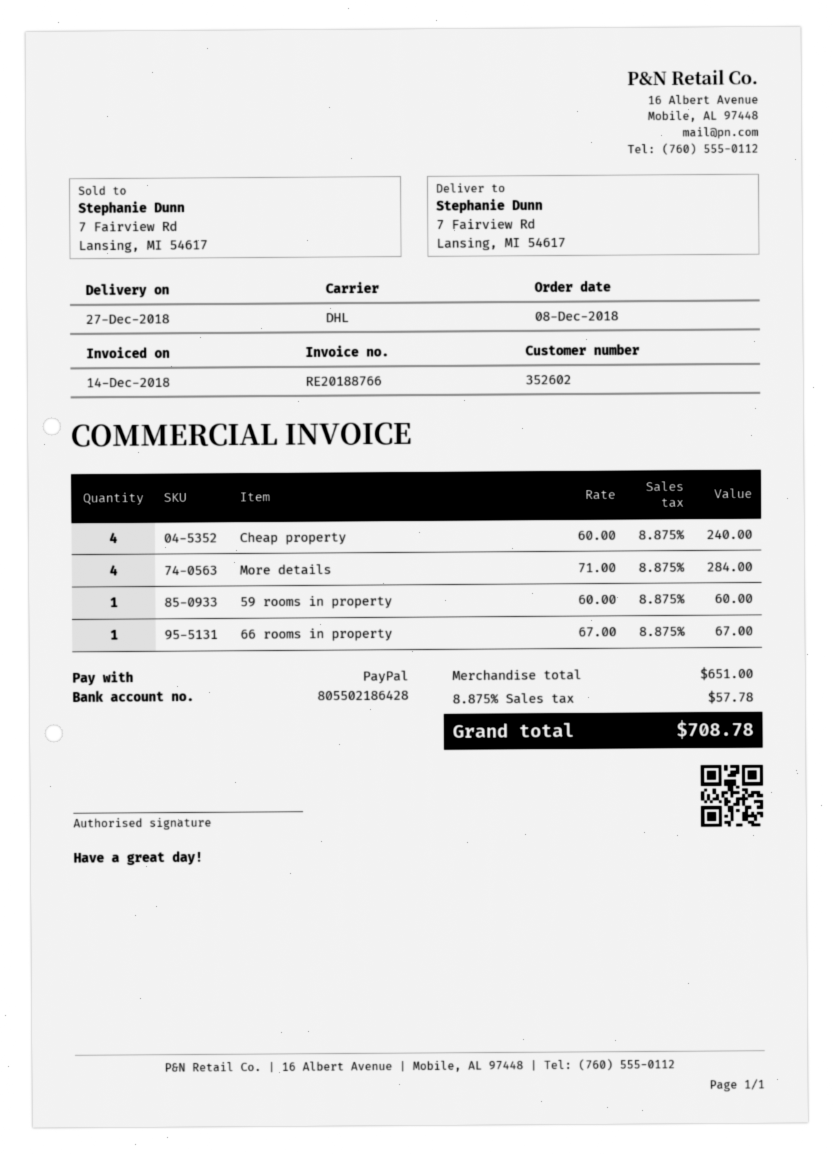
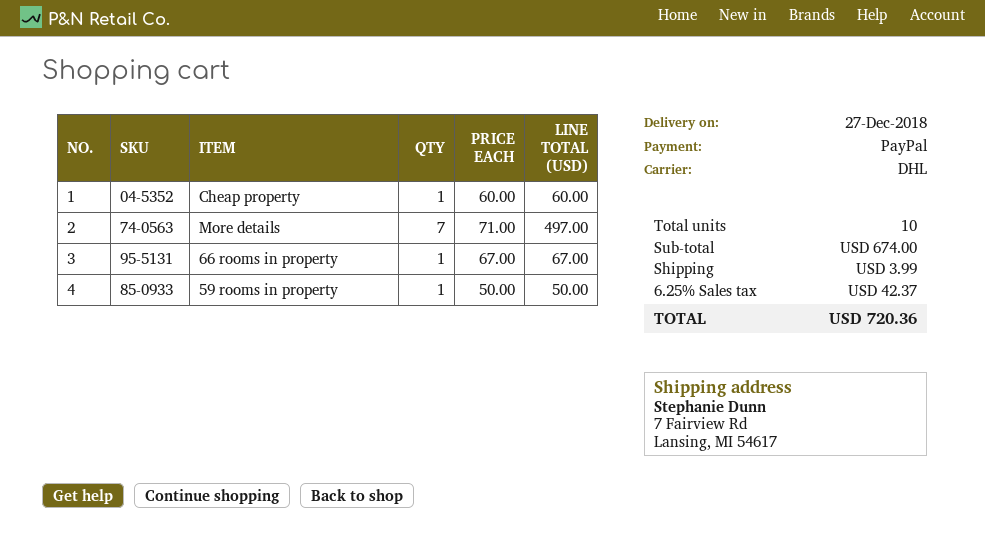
Cheap property: 4 x 60.00 = 240.00 -> 1 x 60.00 = 60.00
More details: 4 x 71.00 = 284.00 -> 7 x 71.00 = 497.00
59 rooms in property: 1 x 60.00 = 60.00 -> 1 x 50.00 = 50.00
subtotal: 651.00 -> 674.00
shipping: none -> 3.99
tax: 8.875% = 57.78 -> 6.25% = 42.37
total: 708.78 -> 720.36

